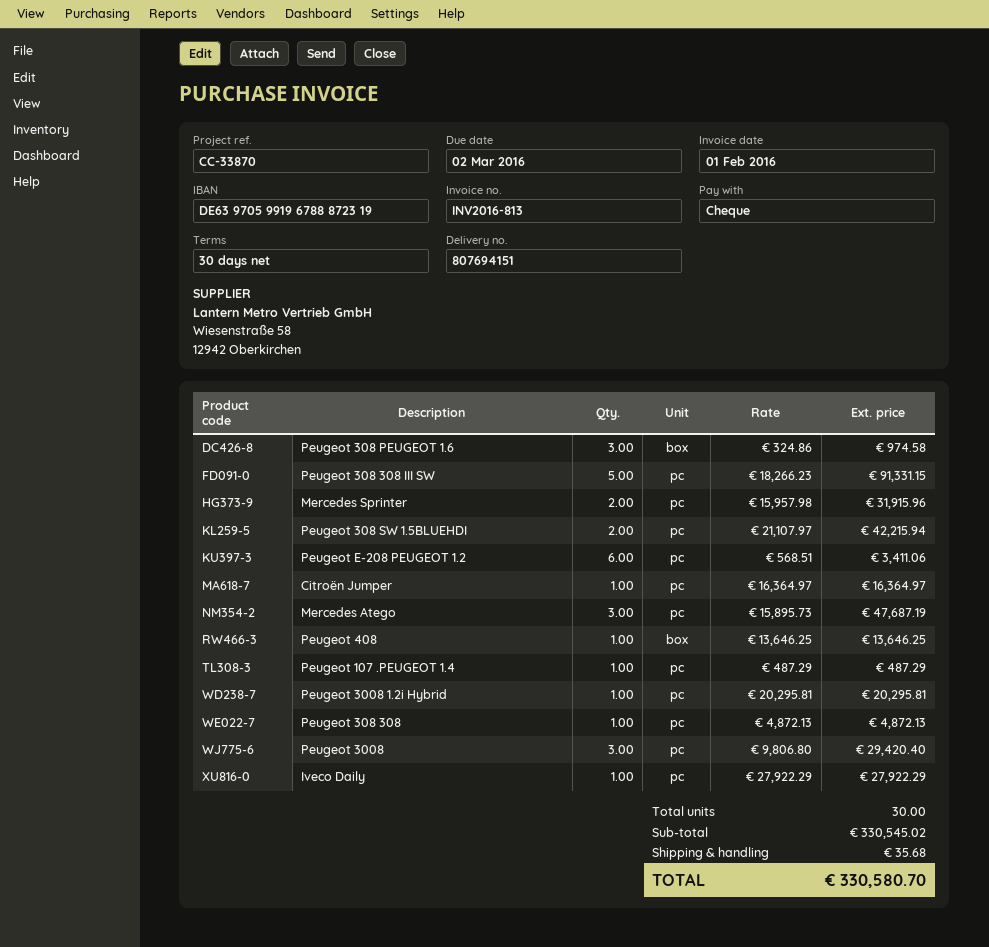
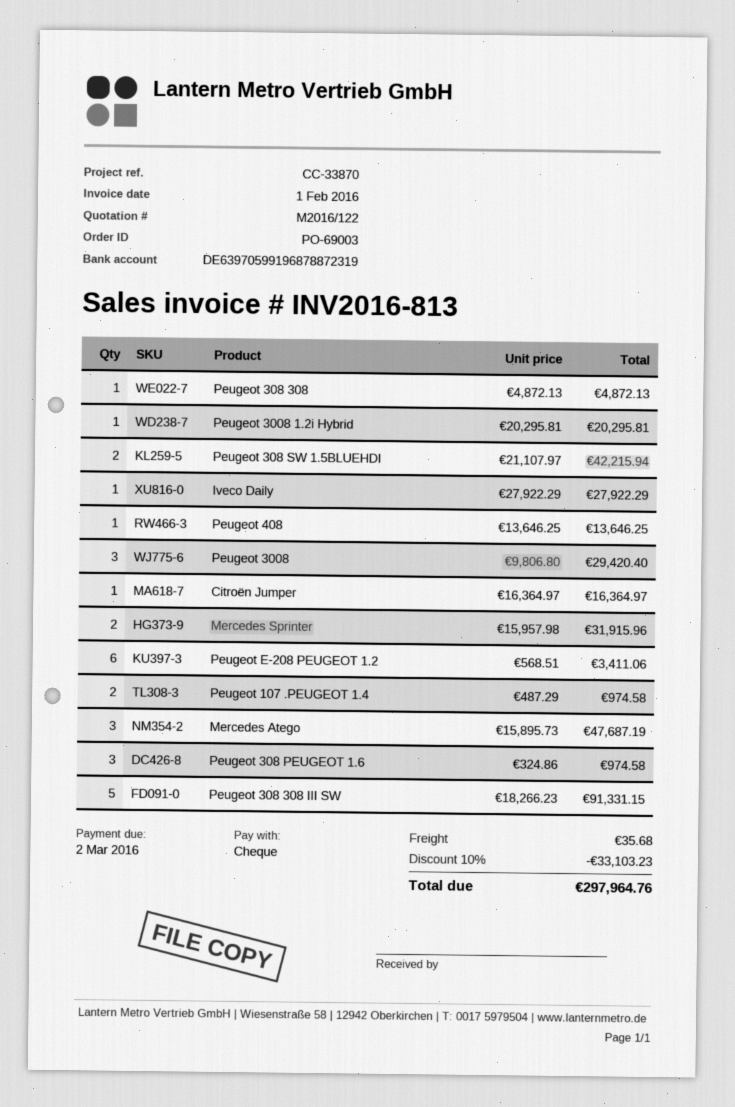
bank account: DE63970599196788872319 -> DE63970599196878872319
Peugeot 107 .PEUGEOT 1.4: 1 x 487.29 = 487.29 -> 2 x 487.29 = 974.58
discount: none -> 10% = 33103.23
total: 330580.70 -> 297964.76

